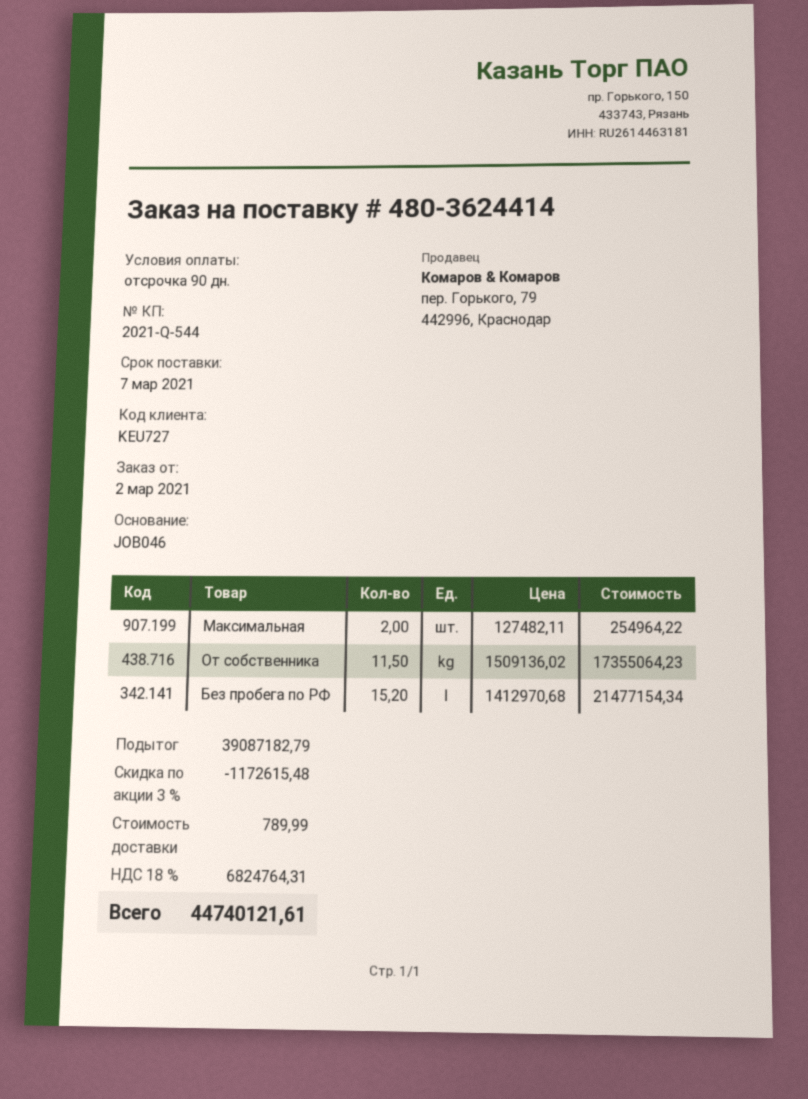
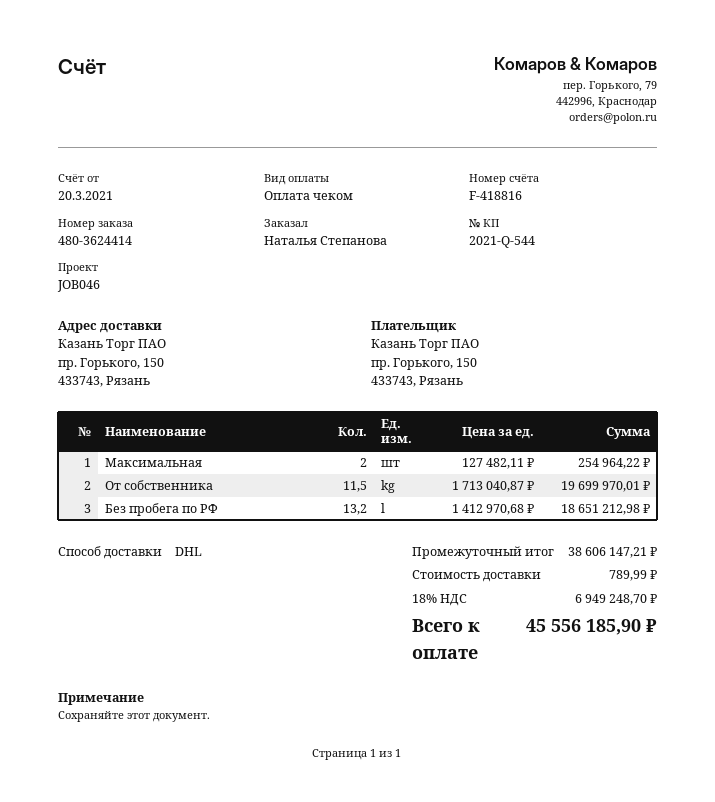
От собственника: 11.5 x 1509136.02 = 17355064.23 -> 11.5 x 1713040.87 = 19699970.01
Без пробега по РФ: 15.2 x 1412970.68 = 21477154.34 -> 13.2 x 1412970.68 = 18651212.98
subtotal: 39087182.79 -> 38606147.21
discount: 3% = 1172615.48 -> none
tax: 18% = 6824764.31 -> 18% = 6949248.70
total: 44740121.61 -> 45556185.90

